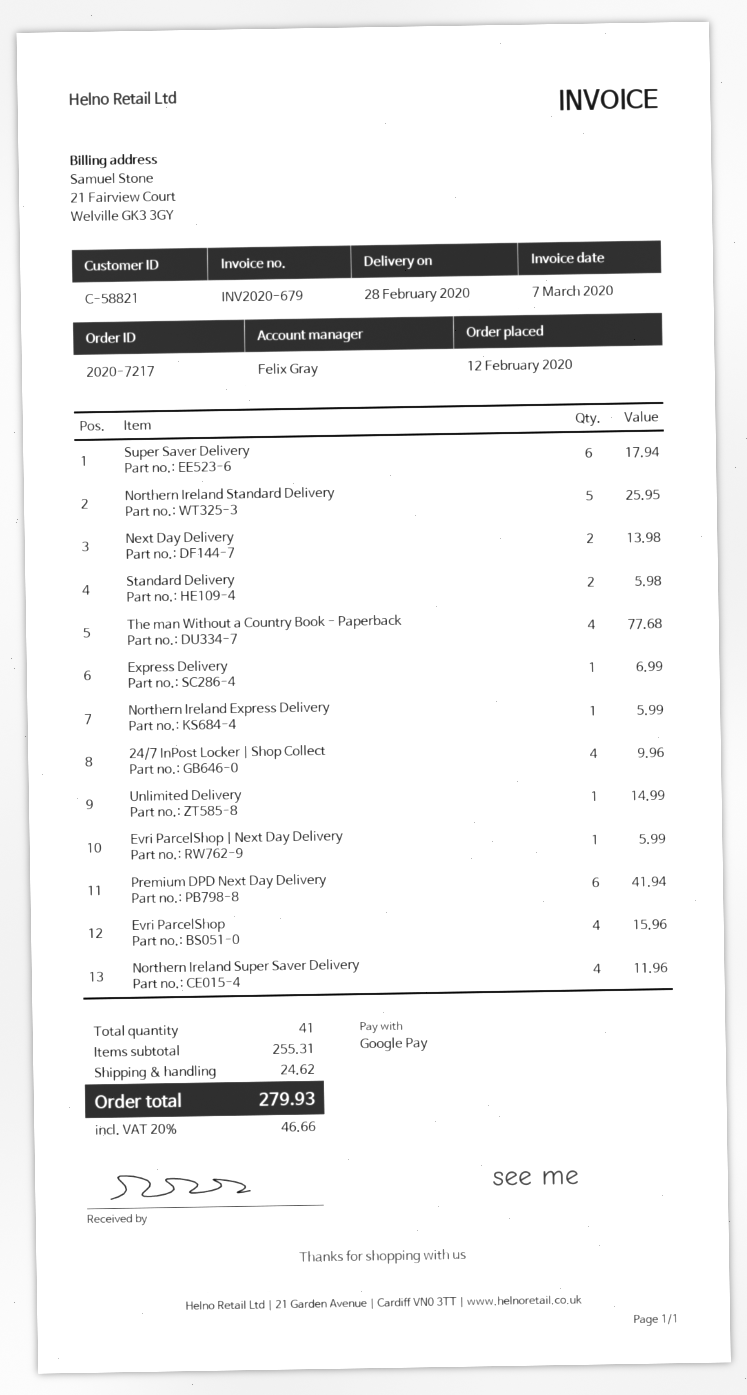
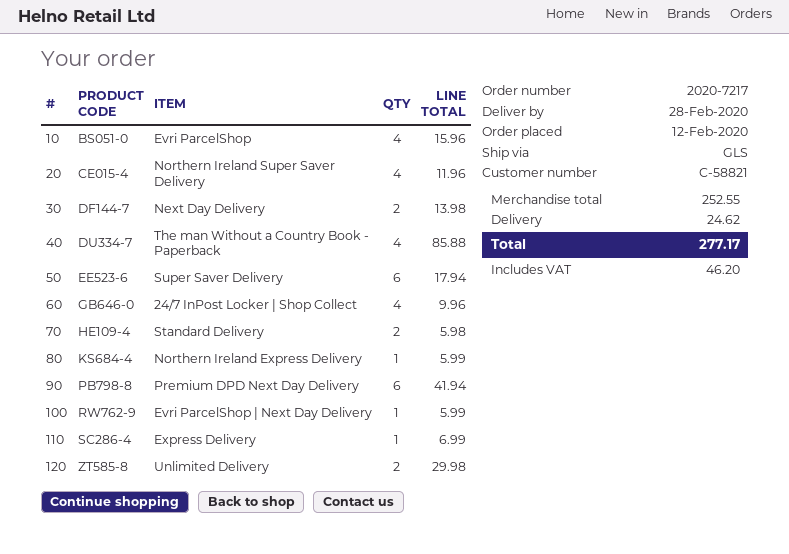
Northern Ireland Standard Delivery: 5 for 25.95 -> none
The man Without a Country Book - Paperback: 4 for 77.68 -> 4 for 85.88
Unlimited Delivery: 1 for 14.99 -> 2 for 29.98
subtotal: 255.31 -> 252.55
tax: 46.66 -> 46.20
total: 279.93 -> 277.17

